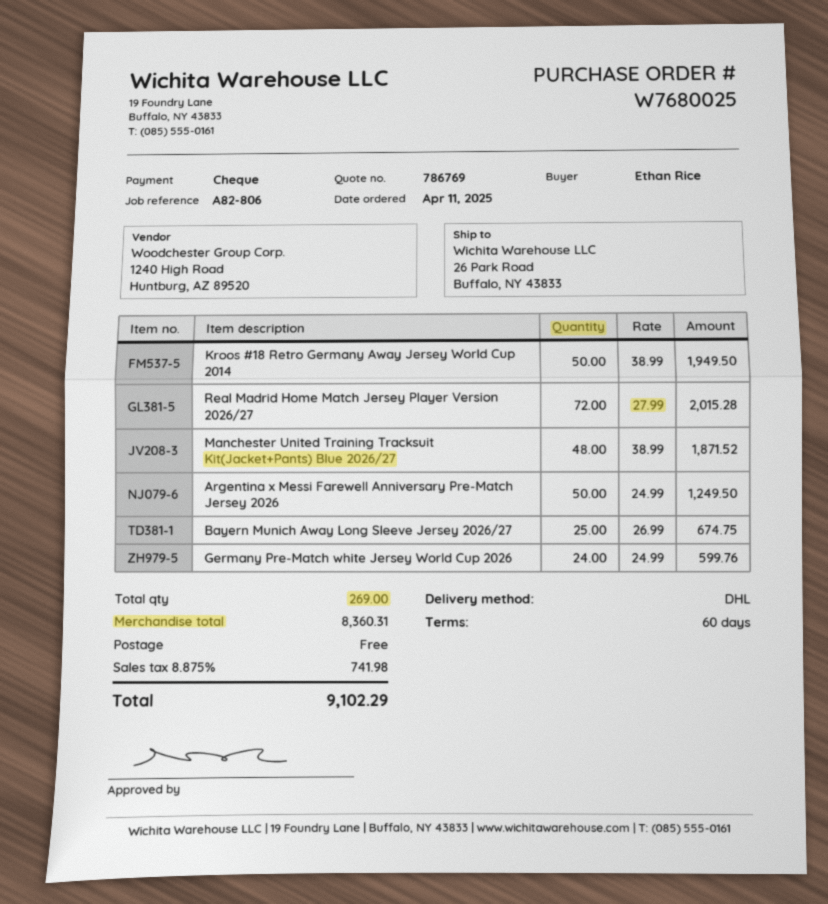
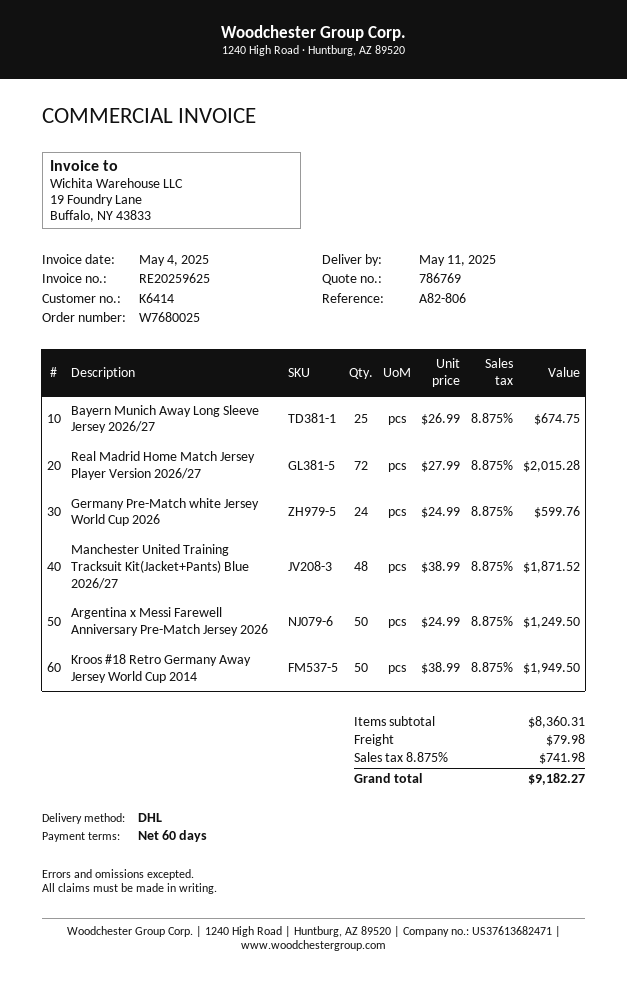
shipping: 0.00 -> 79.98
total: 9102.29 -> 9182.27

